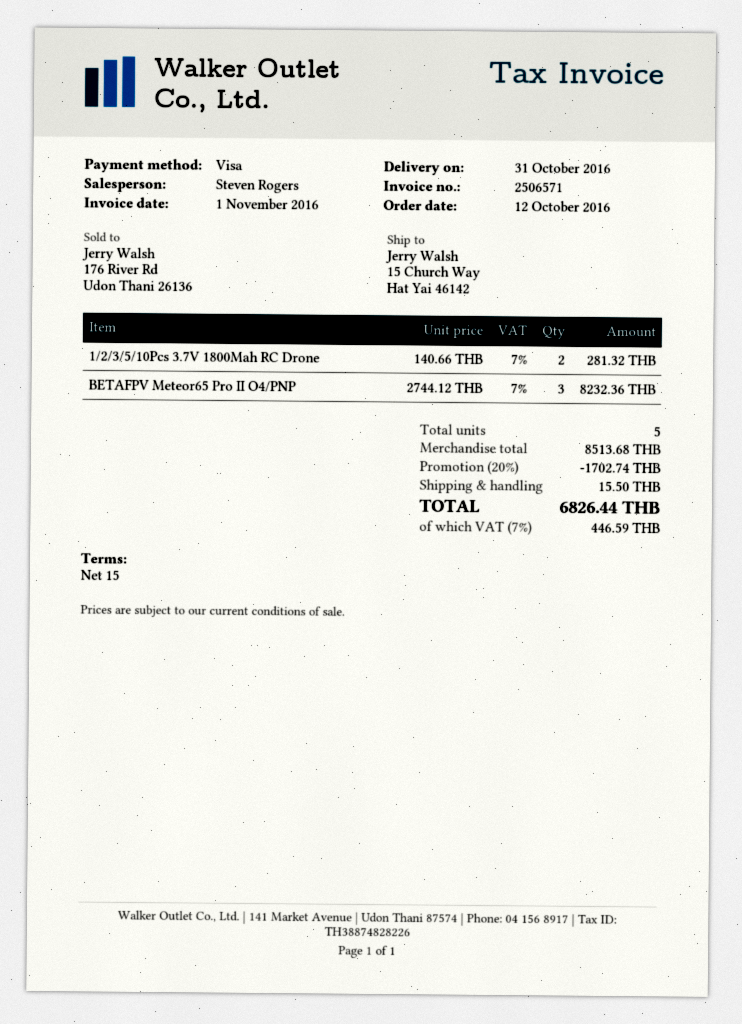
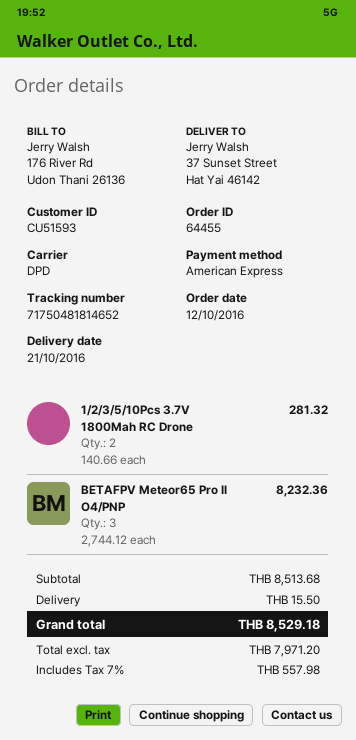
delivery date: 2016-10-31 -> 2016-10-21
payment method: Visa -> American Express
ship to: 15 Church Way, Hat Yai 46142 -> 37 Sunset Street, Hat Yai 46142
discount: 20% = 1702.74 -> none
tax: 7% = 446.59 -> 7% = 557.98
total: 6826.44 -> 8529.18

